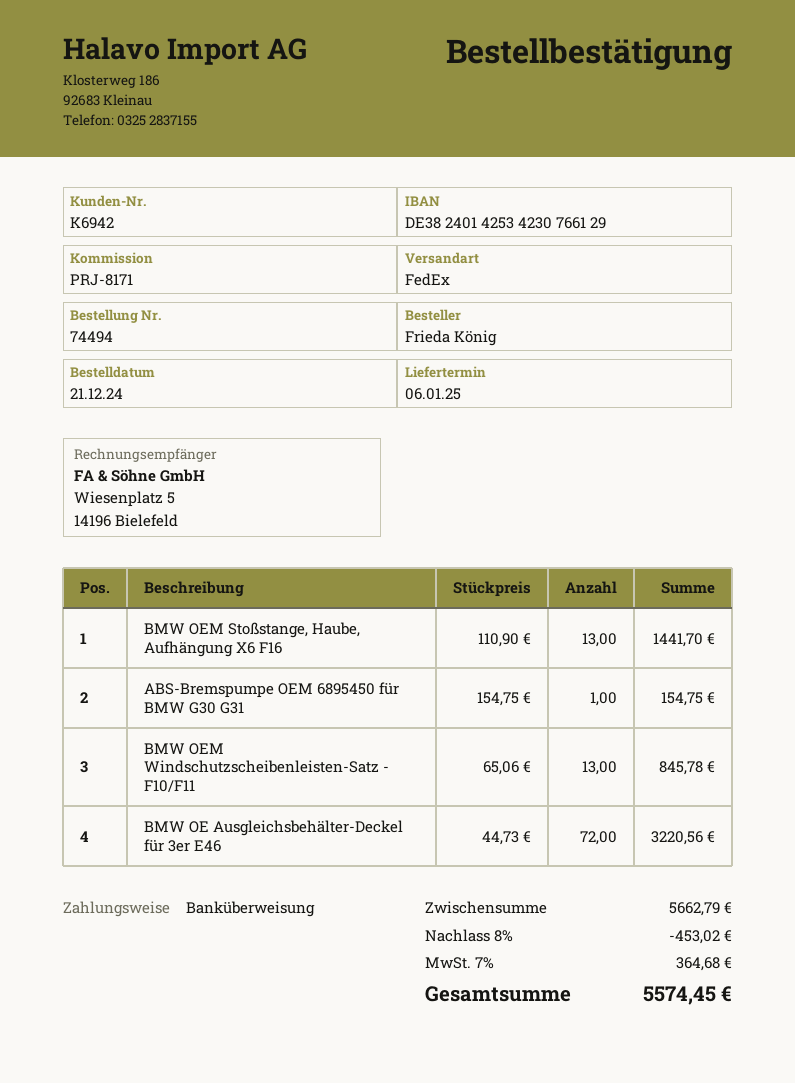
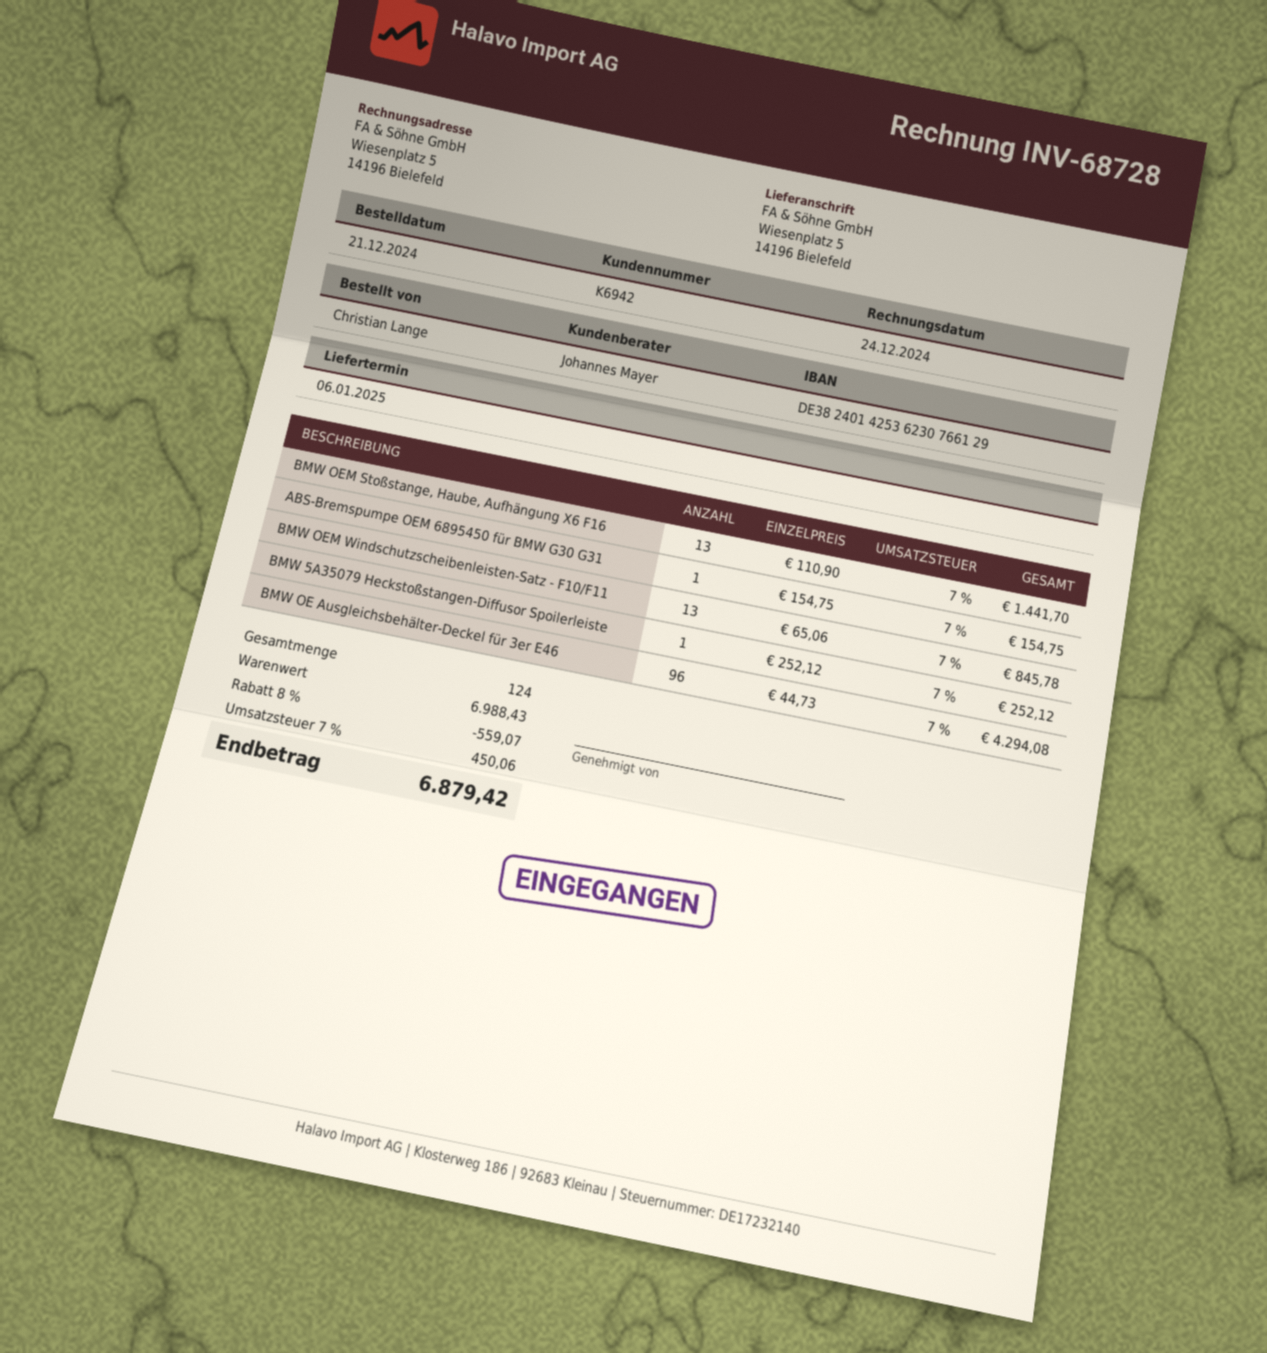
ordered by: Frieda König -> Christian Lange
bank account: DE38240142534230766129 -> DE38240142536230766129
BMW OE Ausgleichsbehälter-Deckel für 3er E46: 72 x 44.73 = 3220.56 -> 96 x 44.73 = 4294.08
BMW 5A35079 Heckstoßstangen-Diffusor Spoilerleiste: none -> 1 x 252.12 = 252.12
subtotal: 5662.79 -> 6988.43
discount: 8% = 453.02 -> 8% = 559.07
tax: 7% = 364.68 -> 7% = 450.06
total: 5574.45 -> 6879.42

